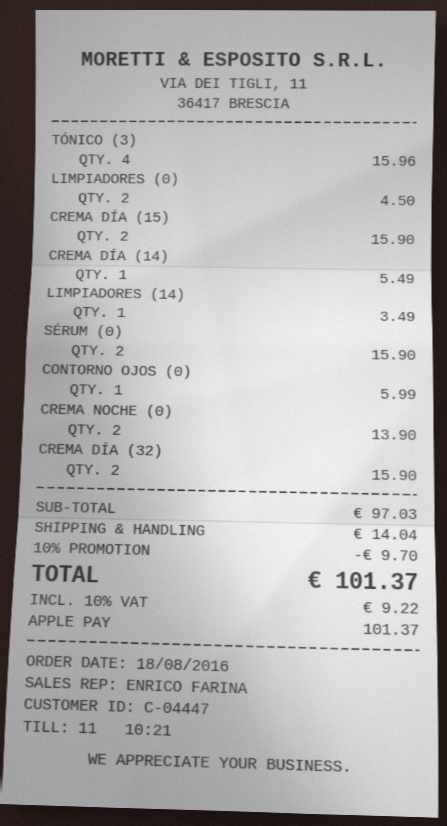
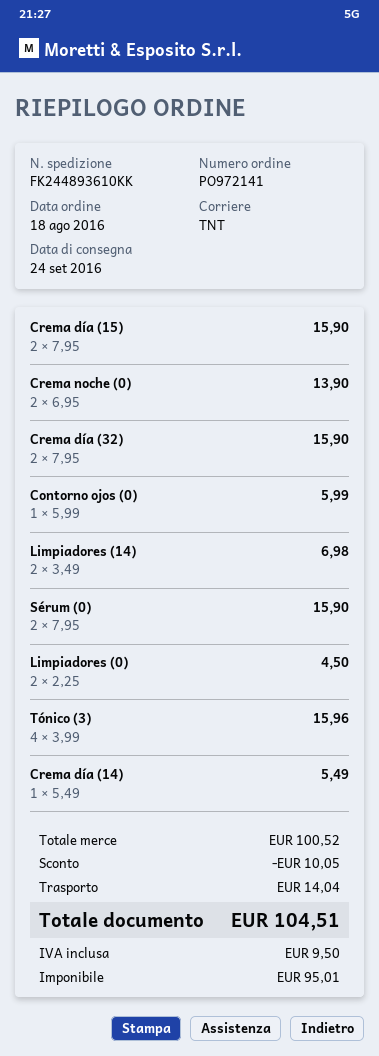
LIMPIADORES (14): 1 for 3.49 -> 2 for 6.98
subtotal: 97.03 -> 100.52
discount: 9.70 -> 10.05
tax: 9.22 -> 9.50
total: 101.37 -> 104.51

